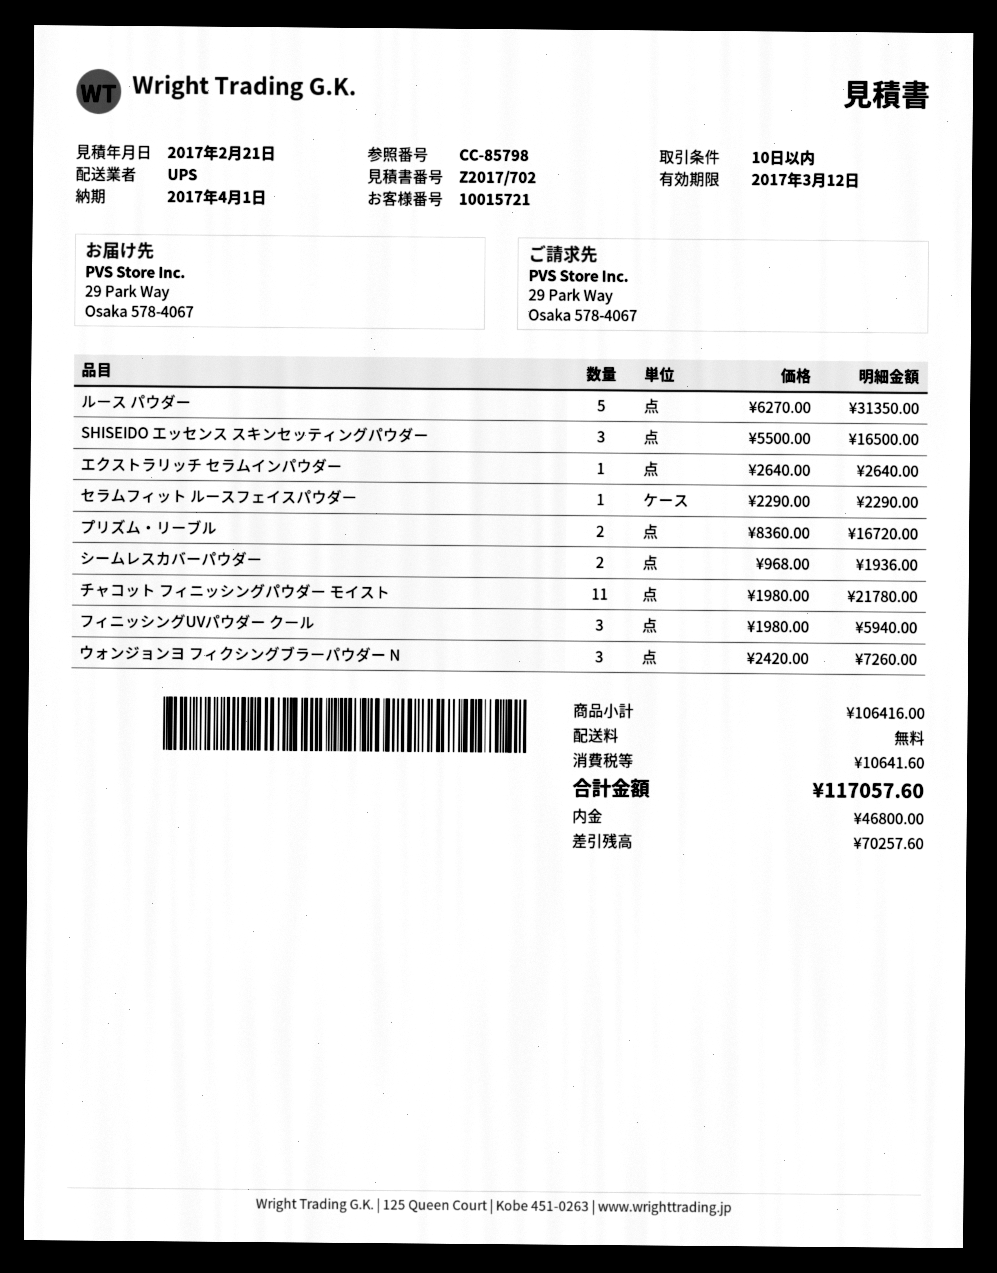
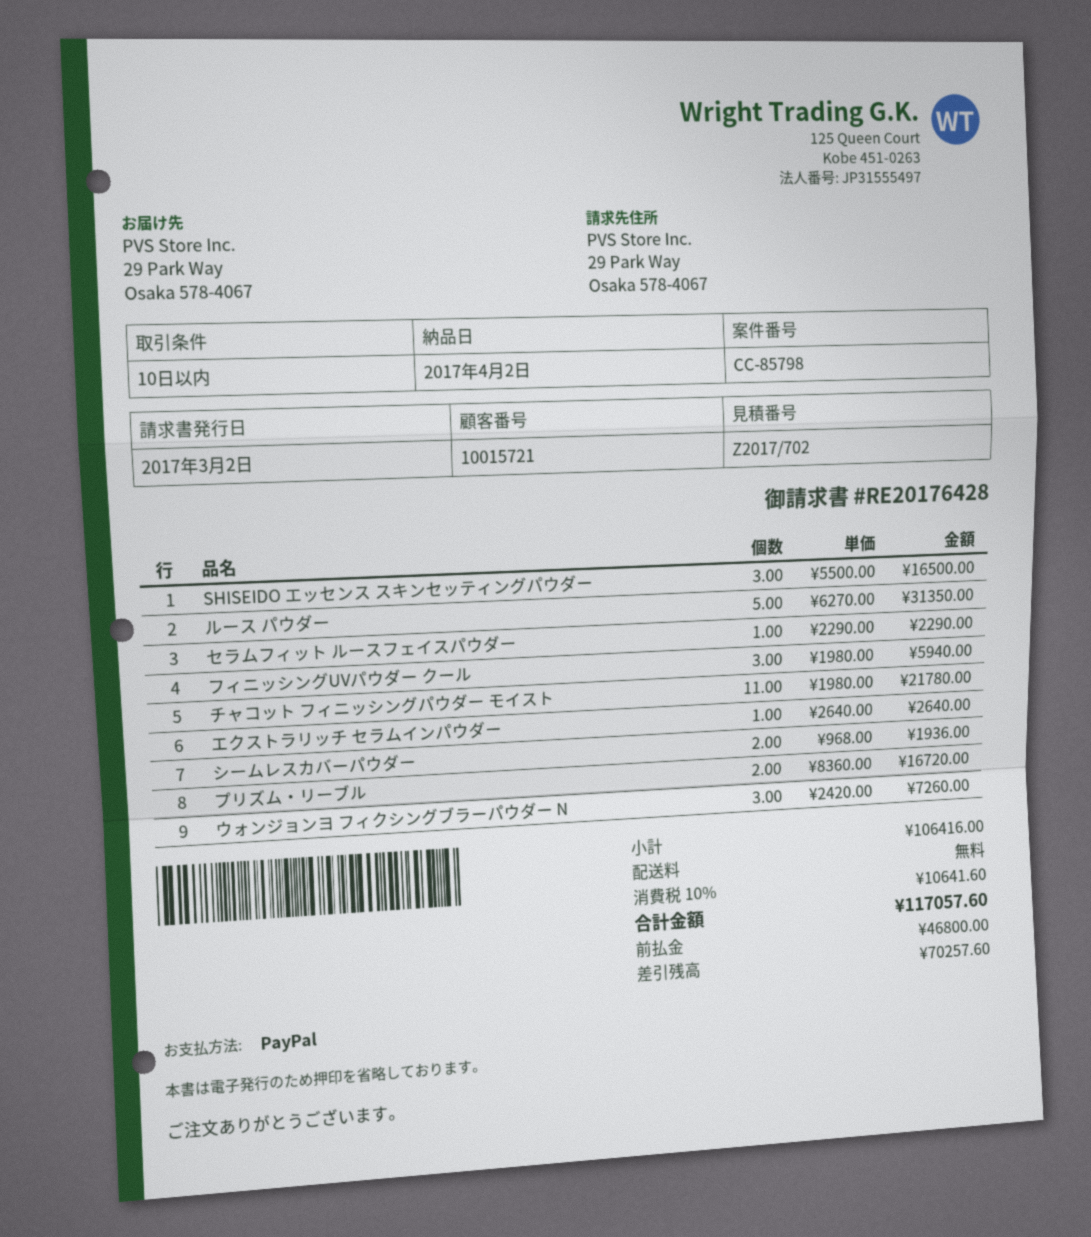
delivery date: 2017-04-01 -> 2017-04-02

